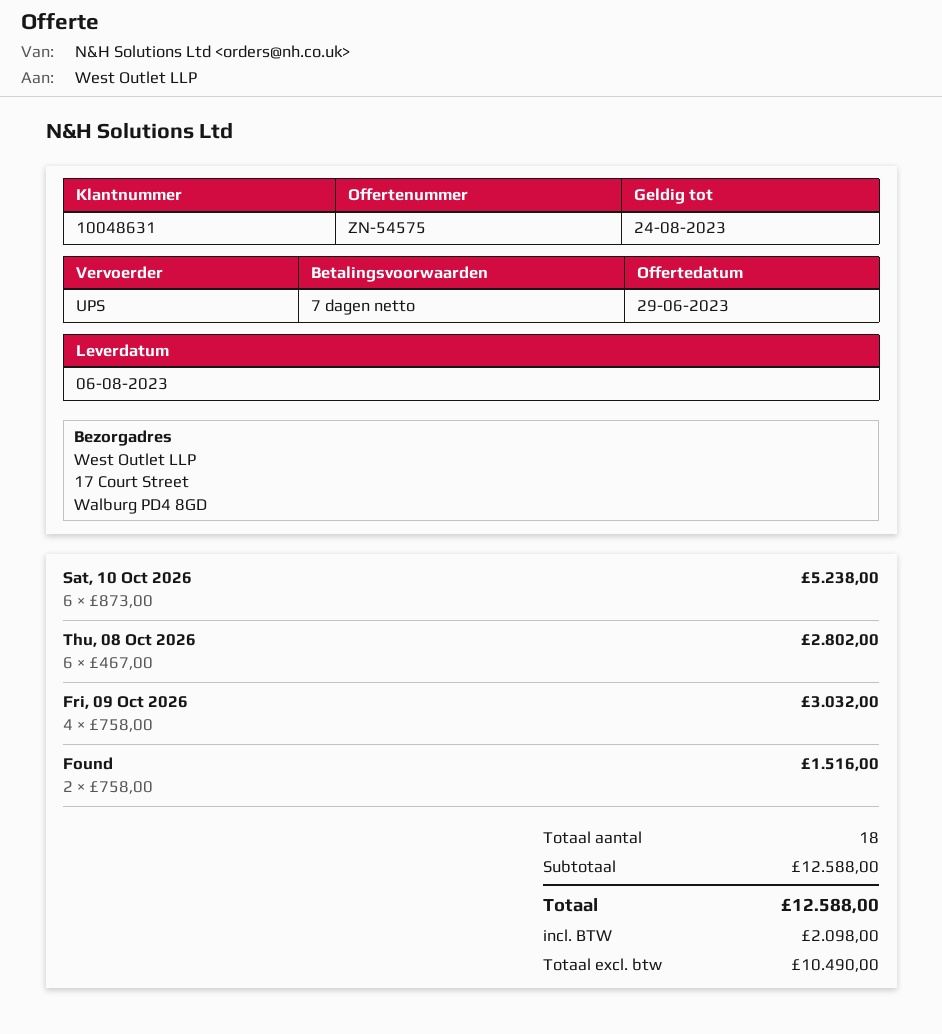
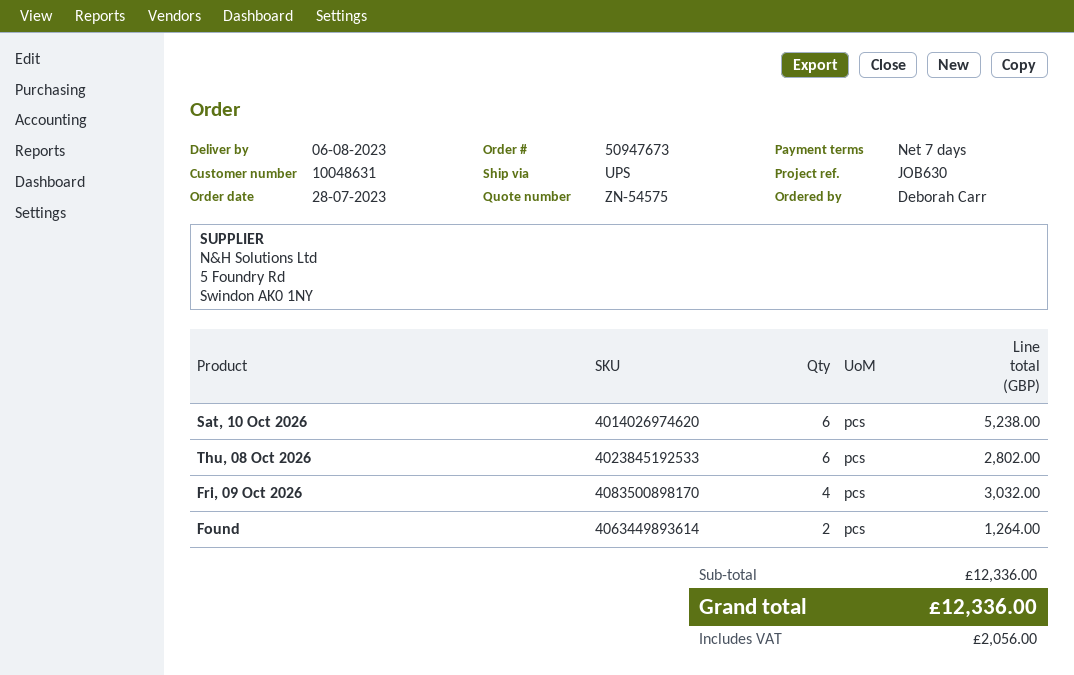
Found: 2 for 1516.00 -> 2 for 1264.00
subtotal: 12588.00 -> 12336.00
tax: 2098.00 -> 2056.00
total: 12588.00 -> 12336.00

